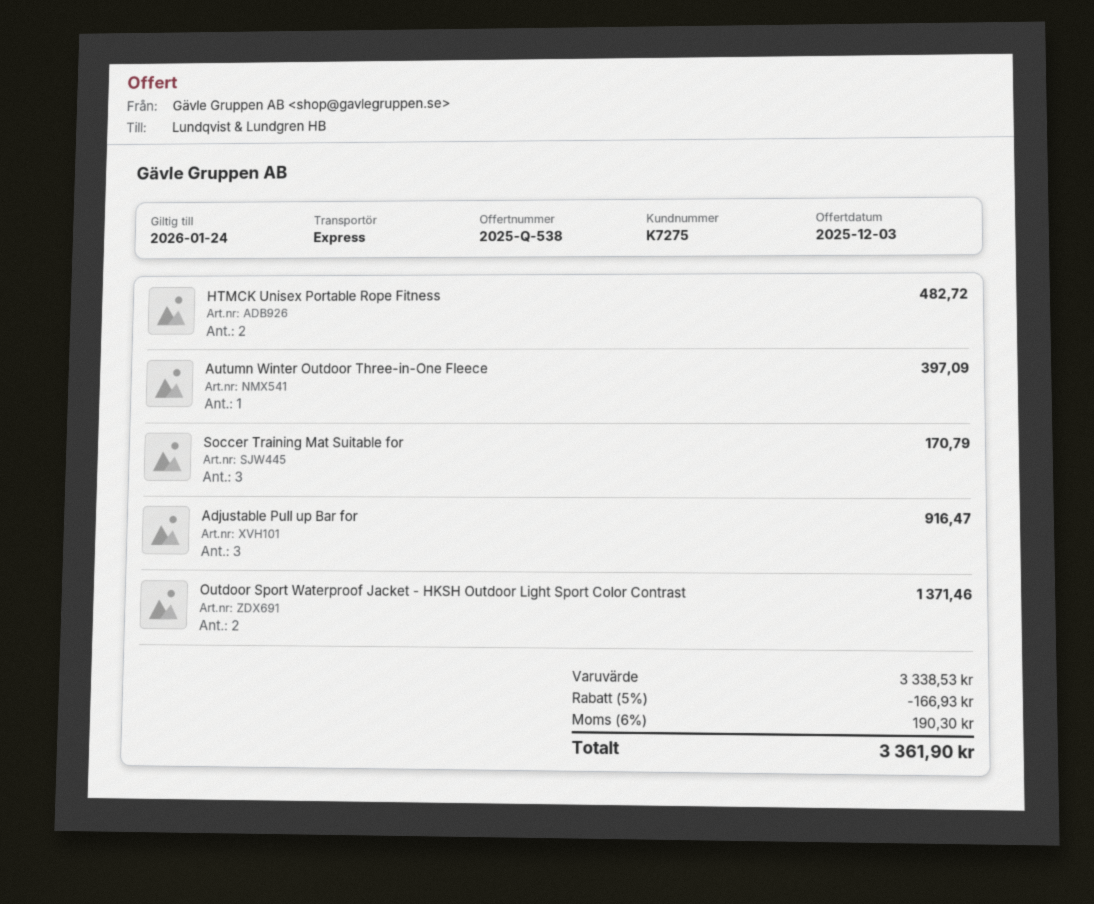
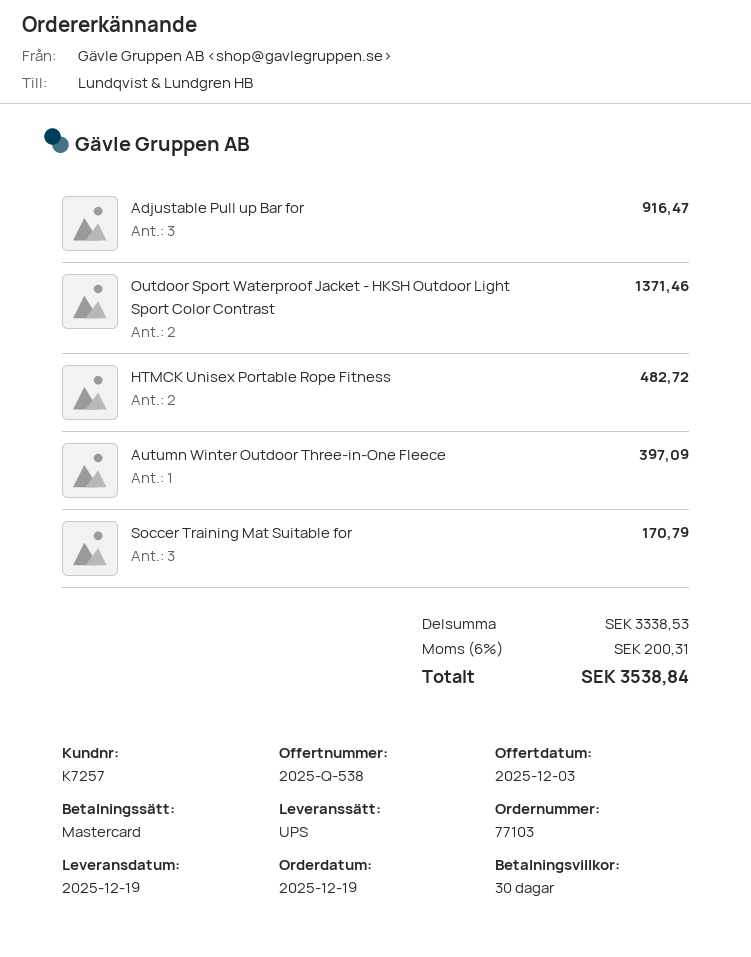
customer number: K7275 -> K7257
shipping method: express -> UPS
discount: 5% = 166.93 -> none
tax: 6% = 190.30 -> 6% = 200.31
total: 3361.90 -> 3538.84

